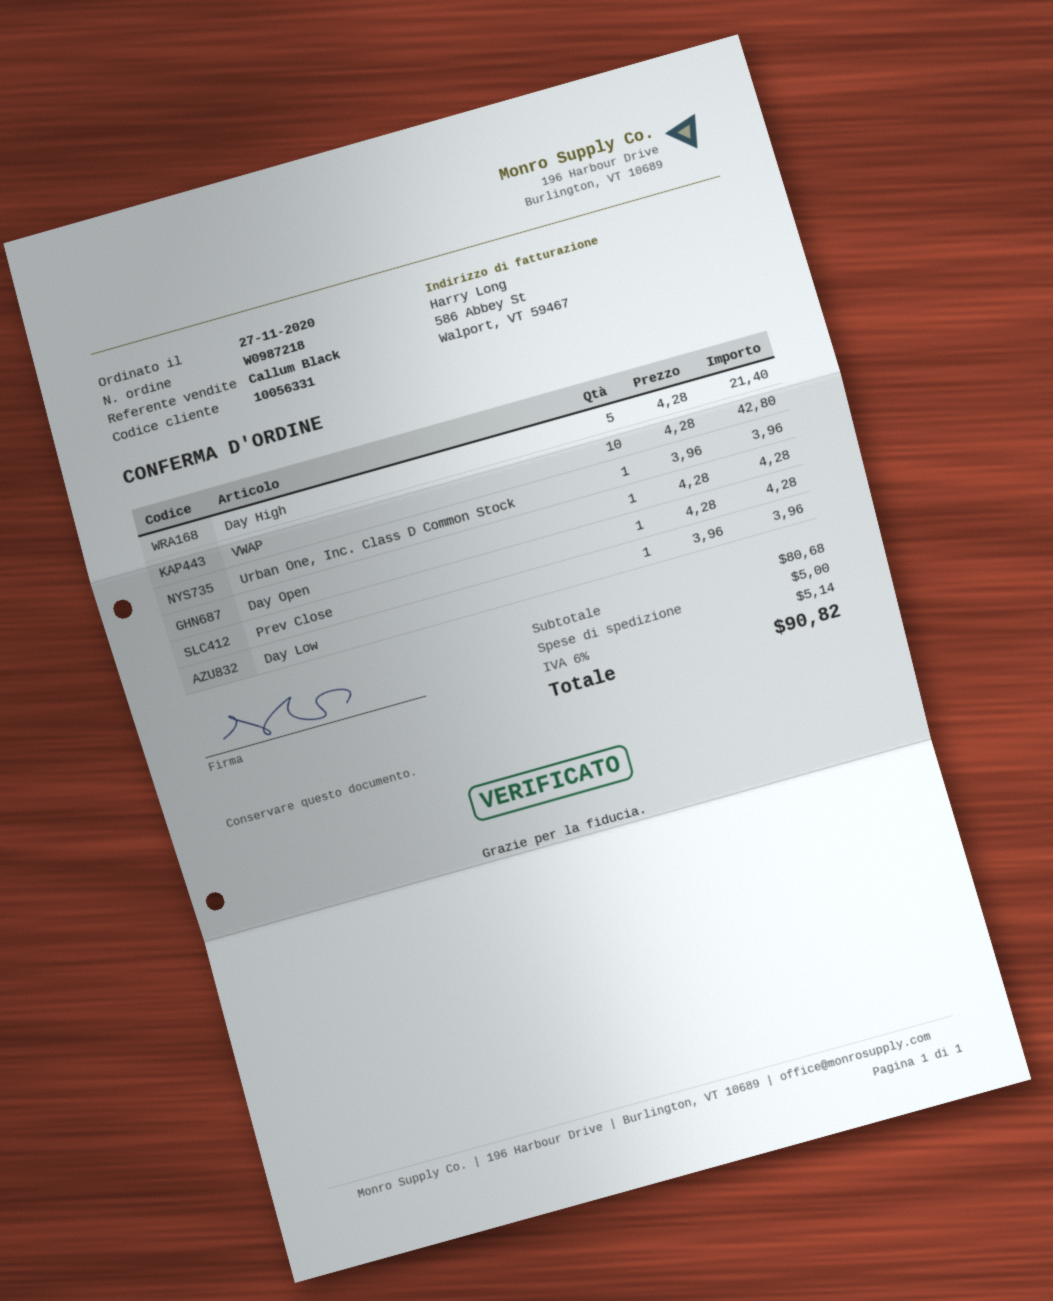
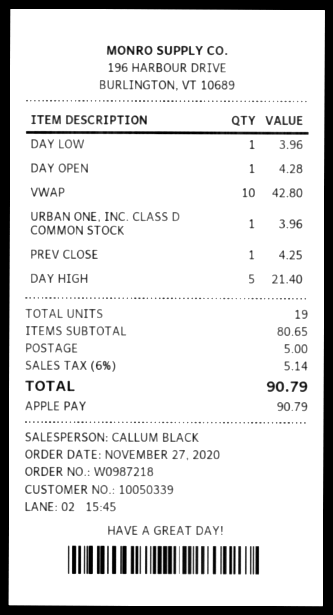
customer number: 10056331 -> 10050339
Prev Close: 1 for 4.28 -> 1 for 4.25
subtotal: 80.68 -> 80.65
total: 90.82 -> 90.79

